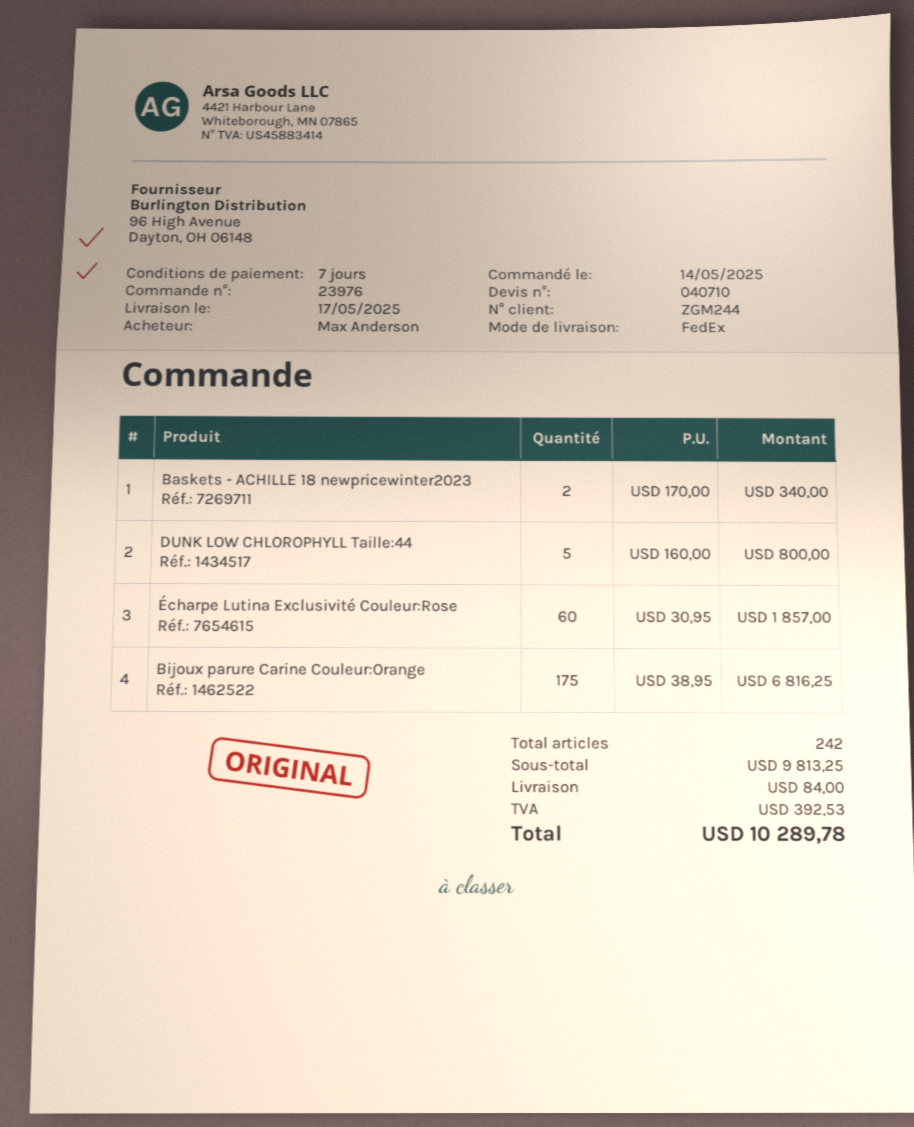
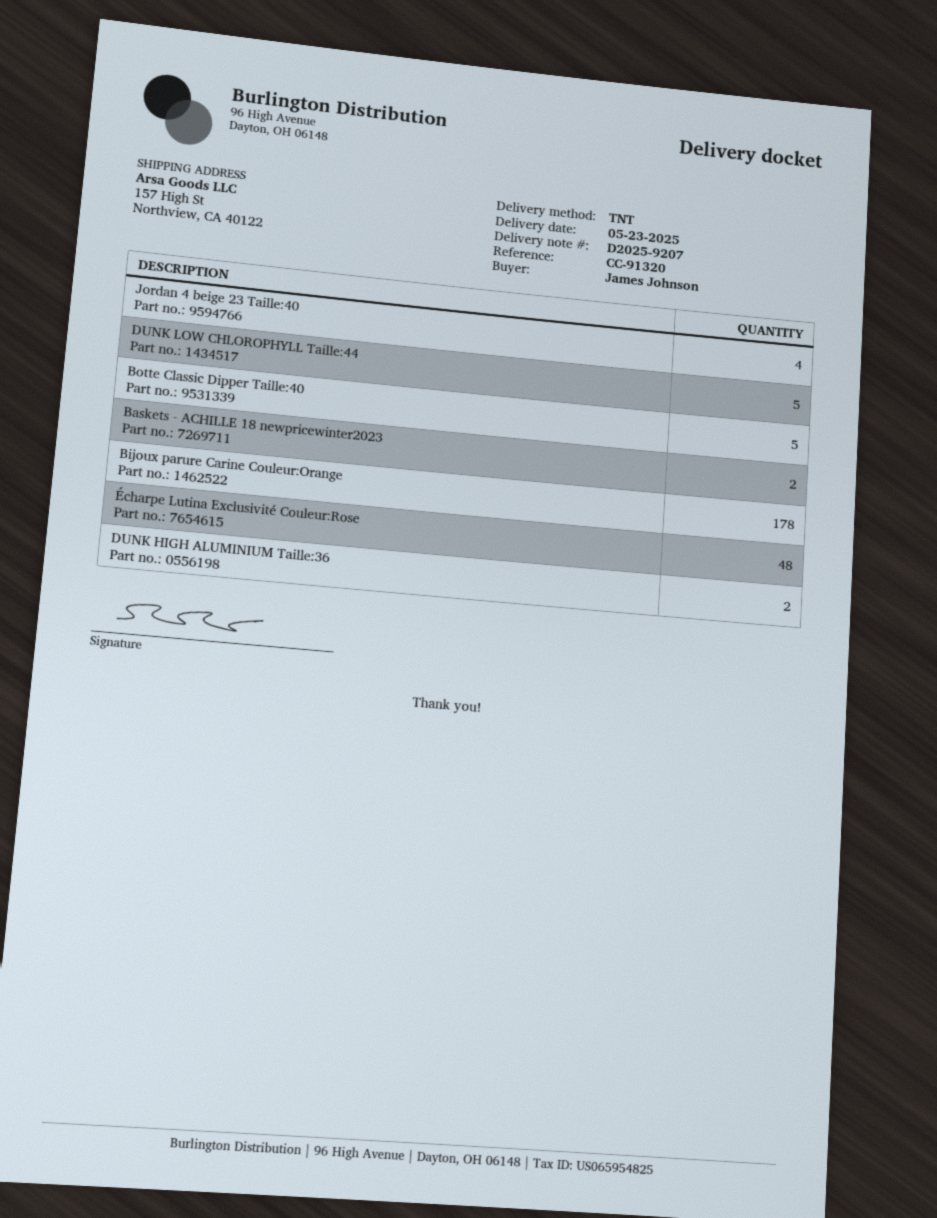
delivery date: 2025-05-17 -> 2025-05-23
ordered by: Max Anderson -> James Johnson
shipping method: FedEx -> TNT
Écharpe Lutina Exclusivité Couleur:Rose: 60 -> 48
Bijoux parure Carine Couleur:Orange: 175 -> 178
Jordan 4 beige 23 Taille:40: none -> 4
Botte Classic Dipper Taille:40: none -> 5
DUNK HIGH ALUMINIUM Taille:36: none -> 2

